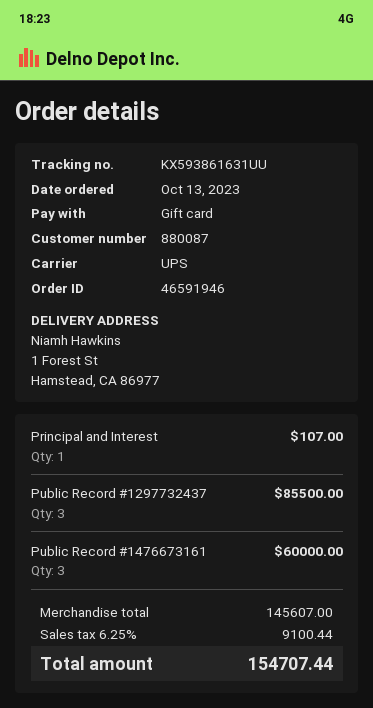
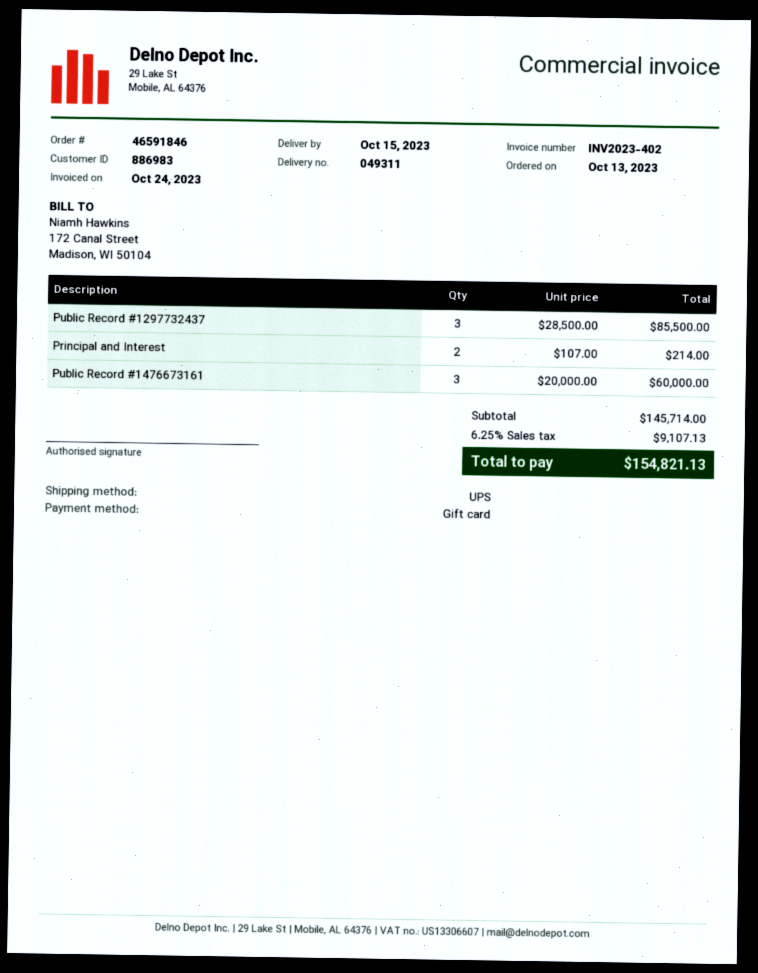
order number: 46591946 -> 46591846
customer number: 880087 -> 886983
Principal and Interest: 1 for 107.00 -> 2 for 214.00
subtotal: 145607.00 -> 145714.00
tax: 6.25% = 9100.44 -> 6.25% = 9107.13
total: 154707.44 -> 154821.13

